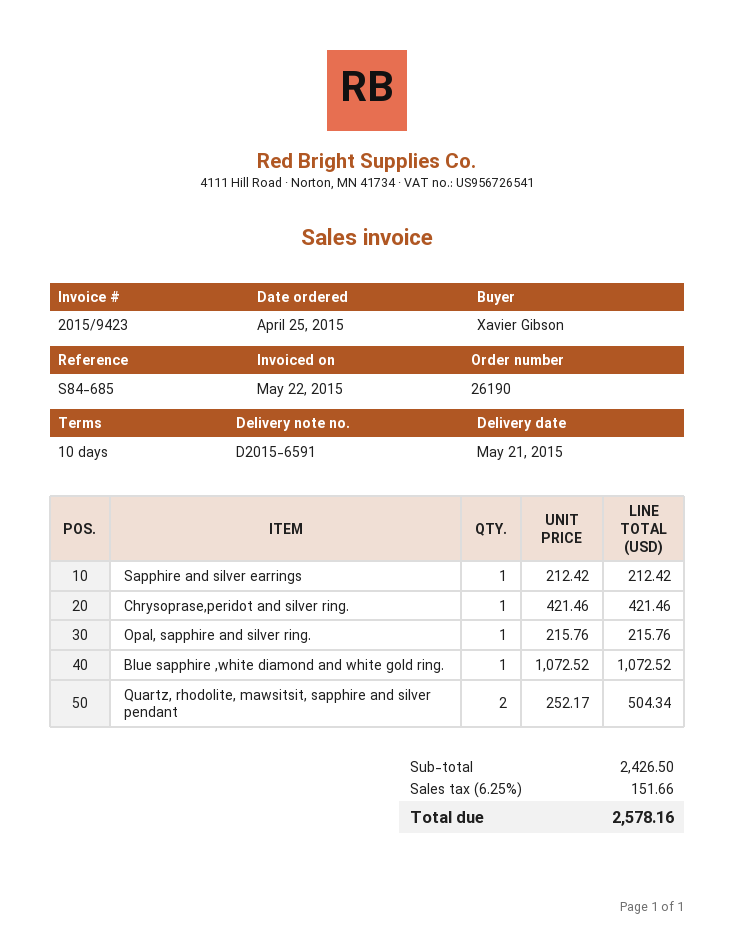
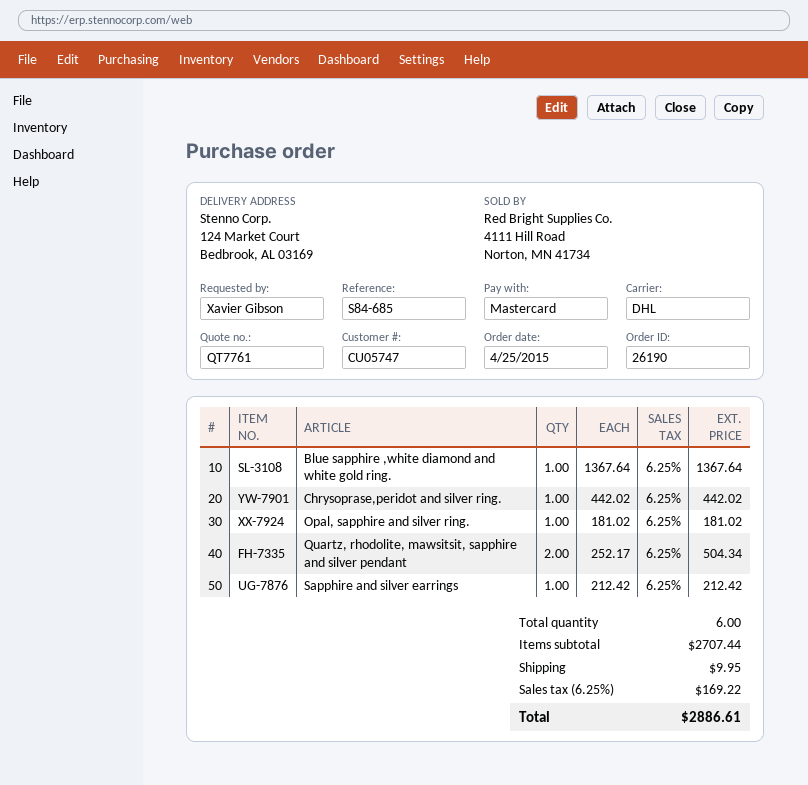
Chrysoprase,peridot and silver ring.: 1 x 421.46 = 421.46 -> 1 x 442.02 = 442.02
Opal, sapphire and silver ring.: 1 x 215.76 = 215.76 -> 1 x 181.02 = 181.02
Blue sapphire ,white diamond and white gold ring.: 1 x 1072.52 = 1072.52 -> 1 x 1367.64 = 1367.64
subtotal: 2426.50 -> 2707.44
shipping: none -> 9.95
tax: 6.25% = 151.66 -> 6.25% = 169.22
total: 2578.16 -> 2886.61

